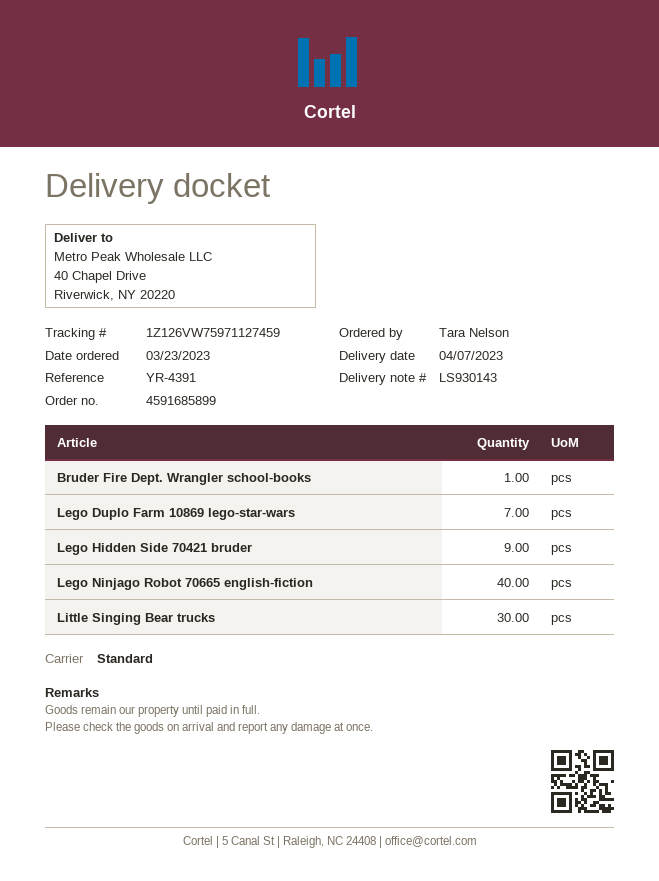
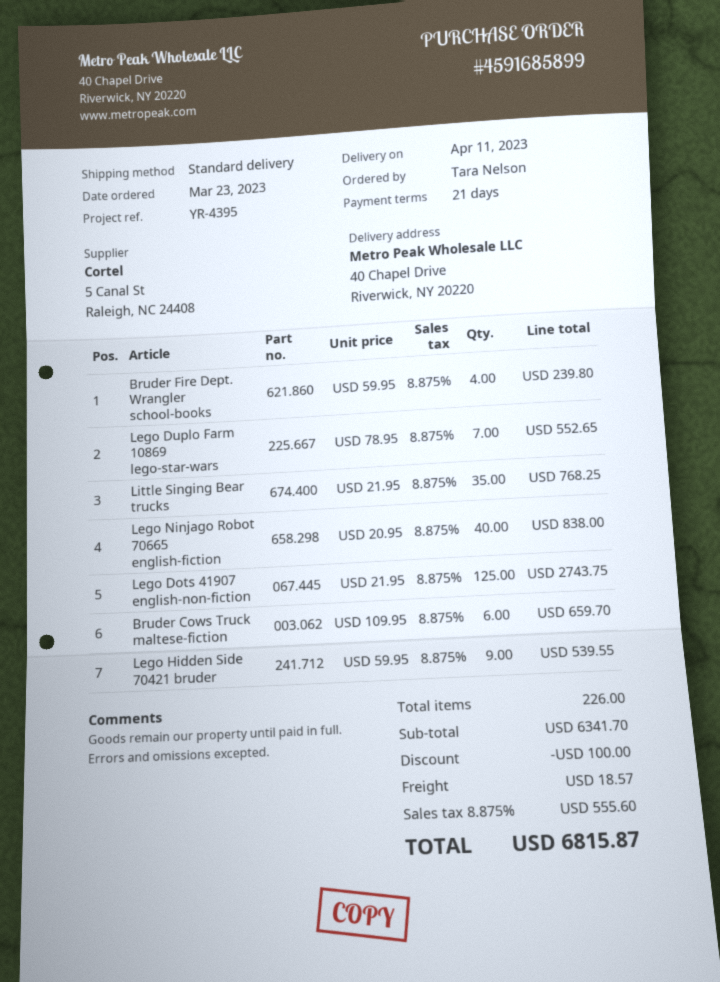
delivery date: 2023-04-07 -> 2023-04-11
reference: YR-4391 -> YR-4395
Bruder Fire Dept. Wrangler school-books: 1 -> 4
Little Singing Bear trucks: 30 -> 35
Lego Dots 41907 english-non-fiction: none -> 125
Bruder Cows Truck maltese-fiction: none -> 6

